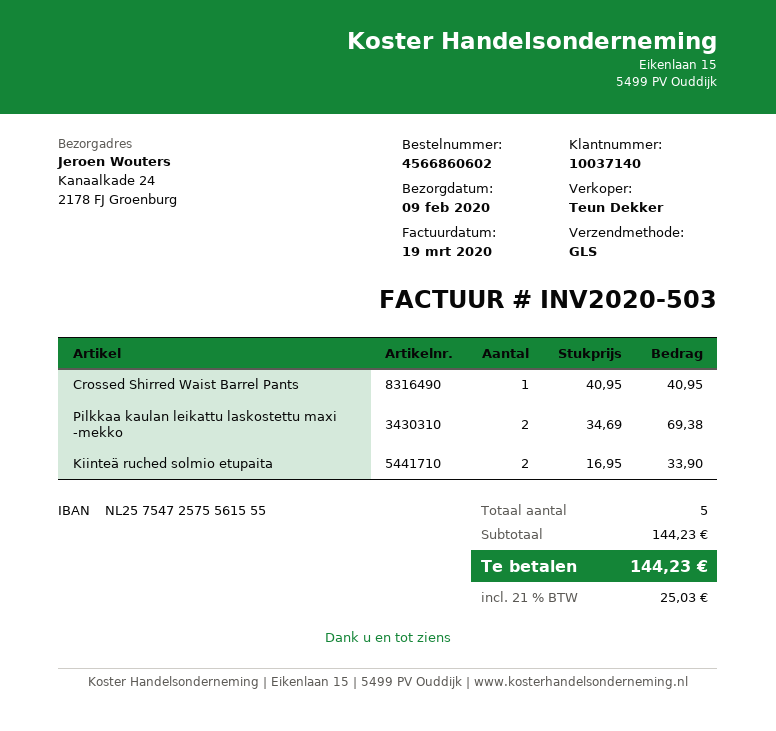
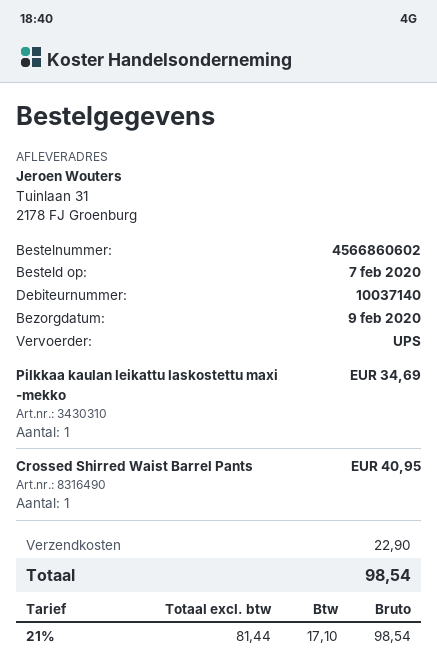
shipping method: GLS -> UPS
ship to: Kanaalkade 24, 2178 FJ Groenburg -> Tuinlaan 31, 2178 FJ Groenburg
Pilkkaa kaulan leikattu laskostettu maxi -mekko: 2 for 69.38 -> 1 for 34.69
Kiinteä ruched solmio etupaita: 2 for 33.90 -> none
shipping: none -> 22.90
tax: 21% = 25.03 -> 21% = 17.10
total: 144.23 -> 98.54

